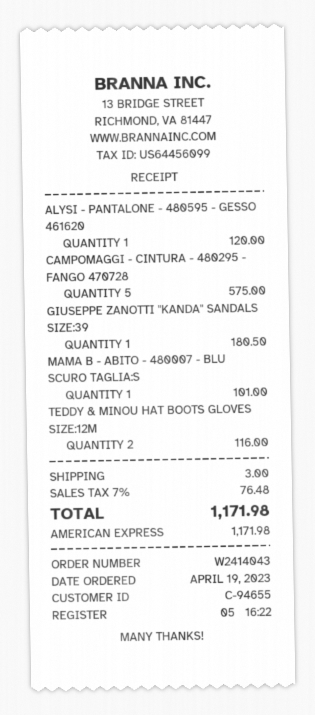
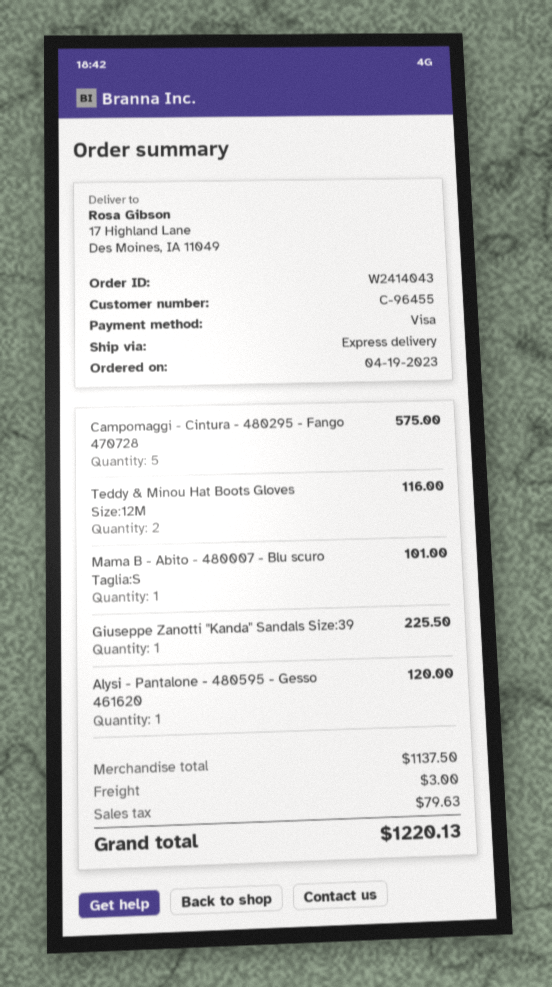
customer number: C-94655 -> C-96455
payment method: American Express -> Visa
GIUSEPPE ZANOTTI "KANDA" SANDALS SIZE:39: 1 for 180.50 -> 1 for 225.50
tax: 76.48 -> 79.63
total: 1171.98 -> 1220.13

